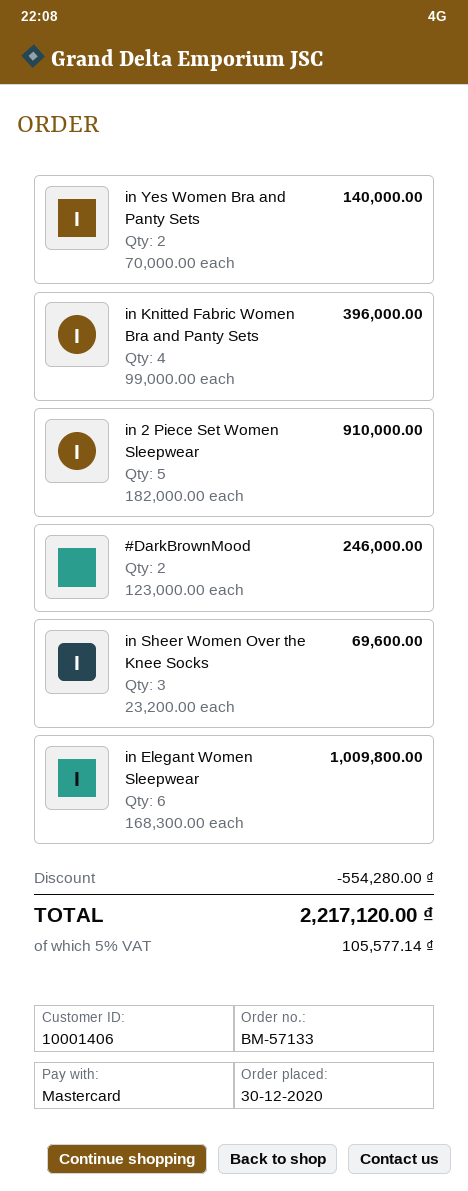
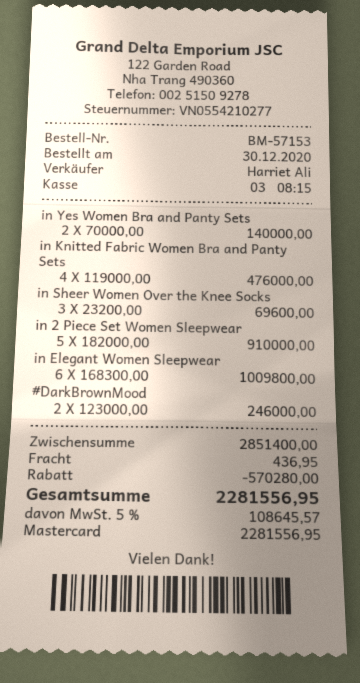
order number: BM-57133 -> BM-57153
in Knitted Fabric Women Bra and Panty Sets: 4 x 99000.00 = 396000.00 -> 4 x 119000.00 = 476000.00
discount: 554280.00 -> 570280.00
shipping: none -> 436.95
tax: 5% = 105577.14 -> 5% = 108645.57
total: 2217120.00 -> 2281556.95

